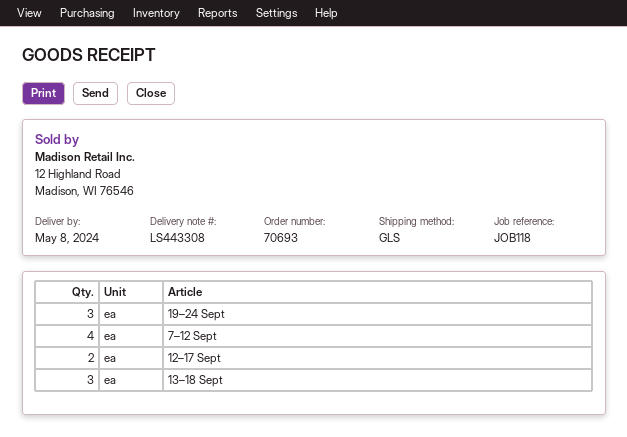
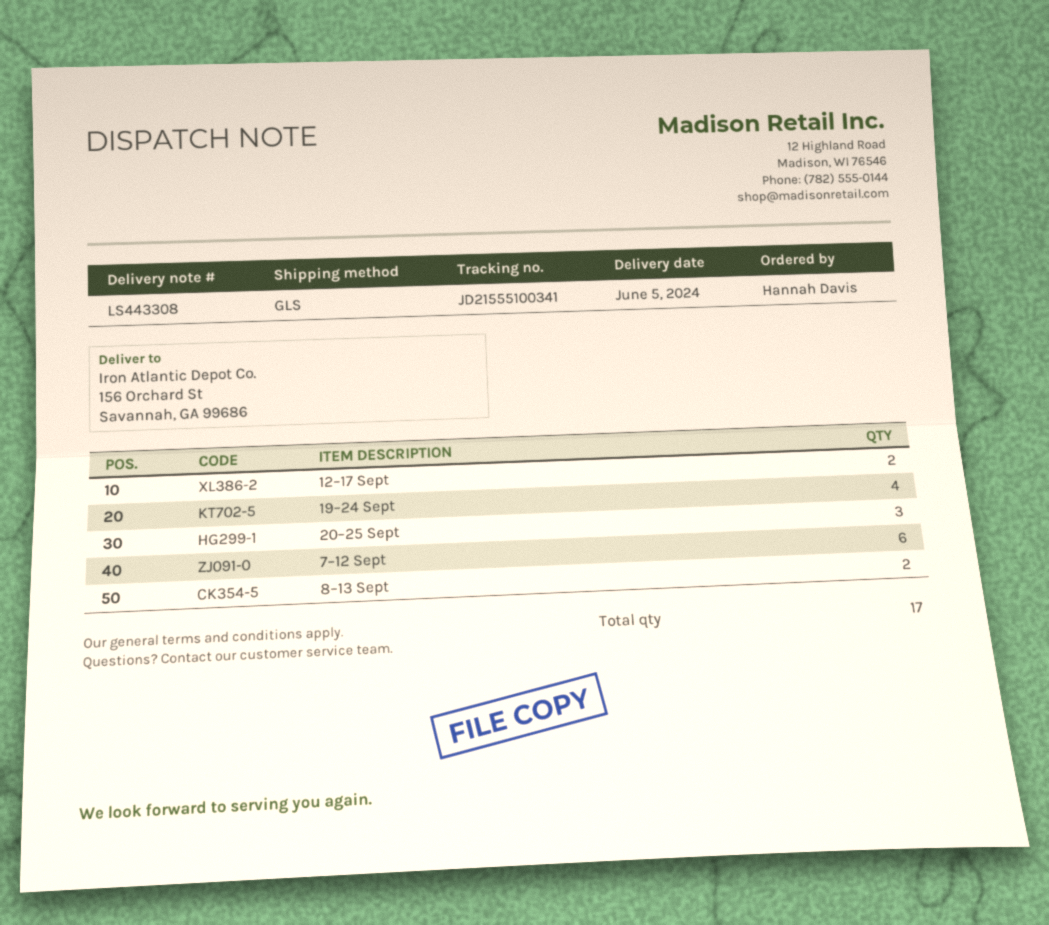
delivery date: 2024-05-08 -> 2024-06-05
19–24 Sept: 3 -> 4
7–12 Sept: 4 -> 6
13–18 Sept: 3 -> none
20–25 Sept: none -> 3
8–13 Sept: none -> 2

